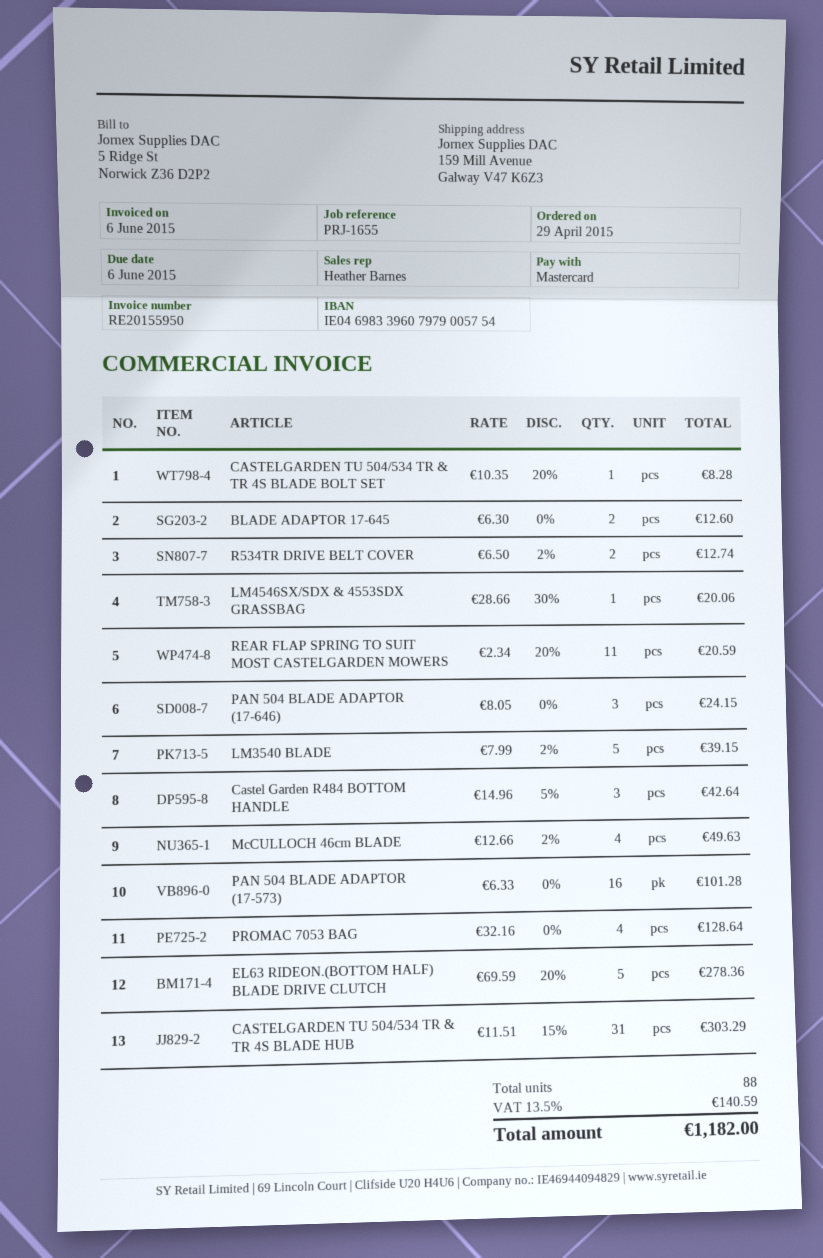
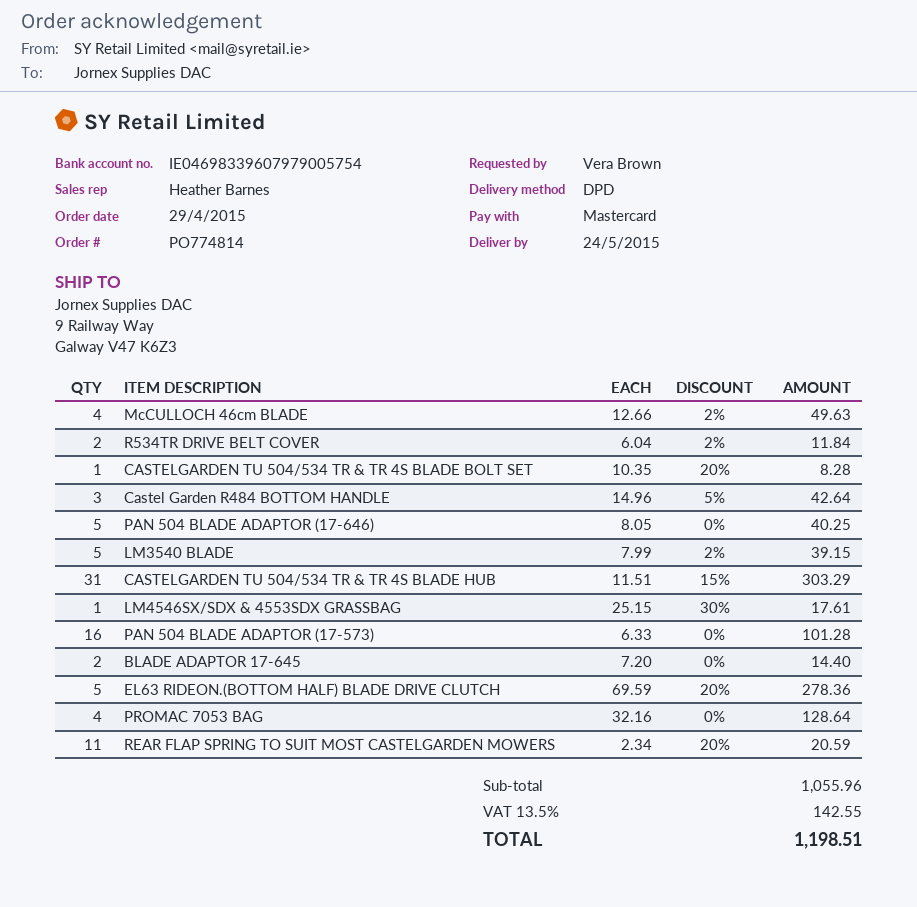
ship to: 159 Mill Avenue, Galway V47 K6Z3 -> 9 Railway Way, Galway V47 K6Z3
BLADE ADAPTOR 17-645: 2 x 6.30 = 12.60 -> 2 x 7.20 = 14.40
R534TR DRIVE BELT COVER: 2 x 6.50 - 2% = 12.74 -> 2 x 6.04 - 2% = 11.84
LM4546SX/SDX & 4553SDX GRASSBAG: 1 x 28.66 - 30% = 20.06 -> 1 x 25.15 - 30% = 17.61
PAN 504 BLADE ADAPTOR (17-646): 3 x 8.05 = 24.15 -> 5 x 8.05 = 40.25
tax: 13.5% = 140.59 -> 13.5% = 142.55
total: 1182.00 -> 1198.51

